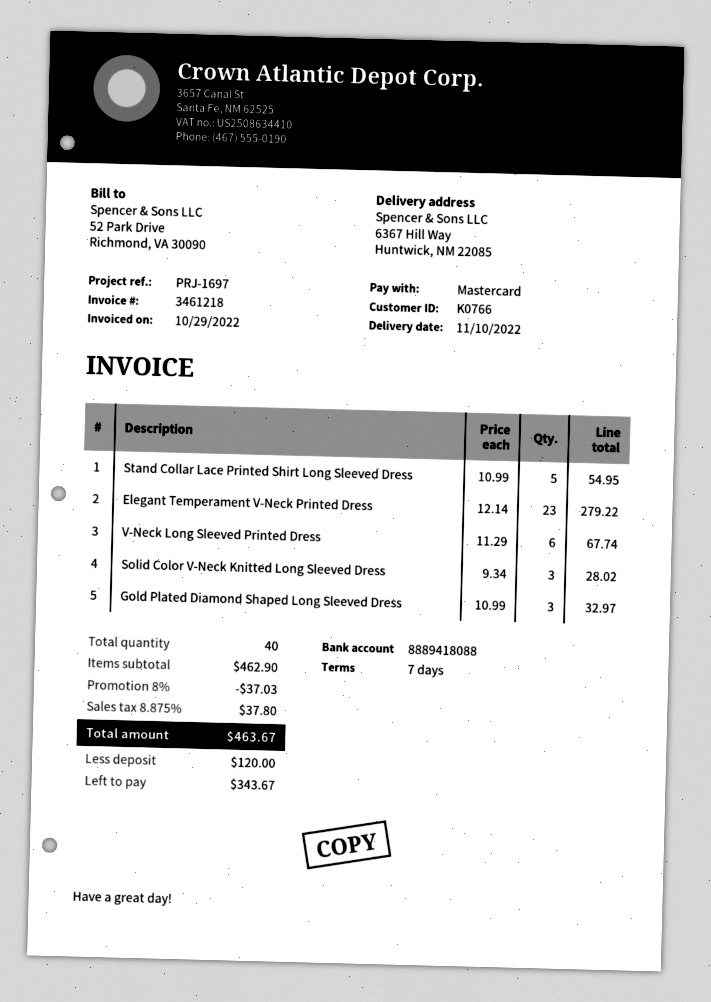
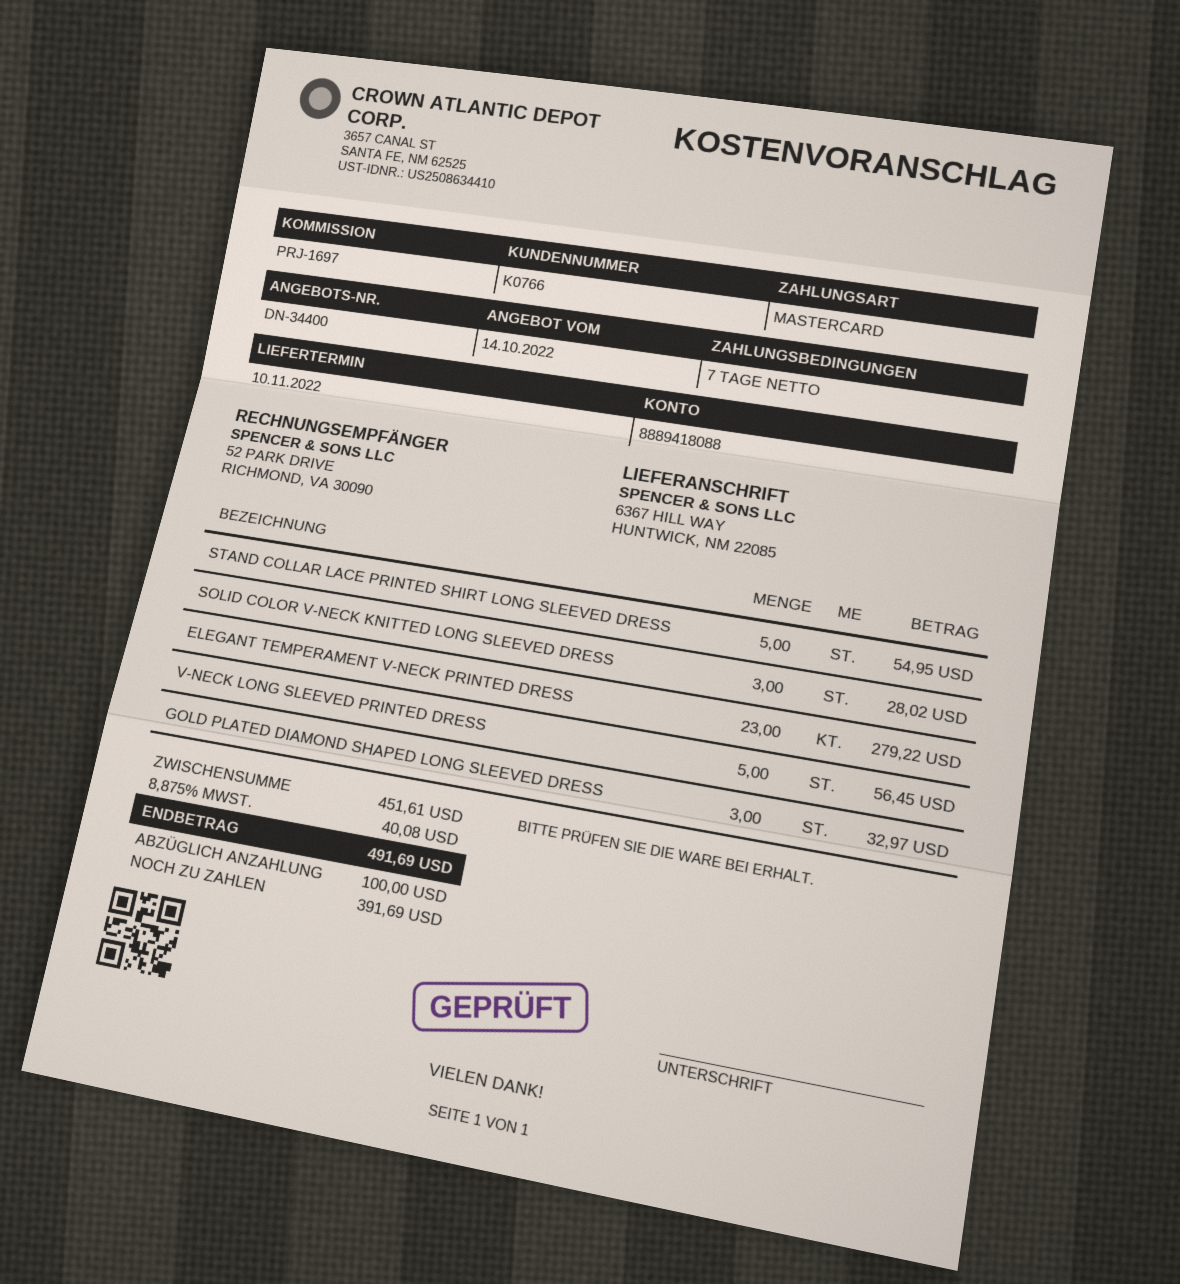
V-Neck Long Sleeved Printed Dress: 6 for 67.74 -> 5 for 56.45
subtotal: 462.90 -> 451.61
discount: 8% = 37.03 -> none
tax: 8.875% = 37.80 -> 8.875% = 40.08
total: 463.67 -> 491.69
deposit: 120.00 -> 100.00
balance: 343.67 -> 391.69

